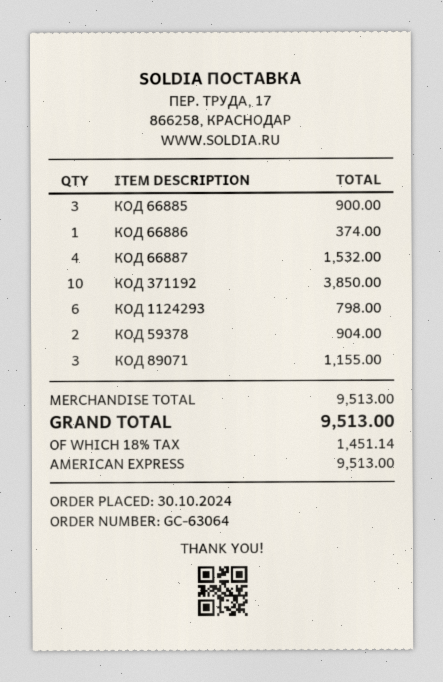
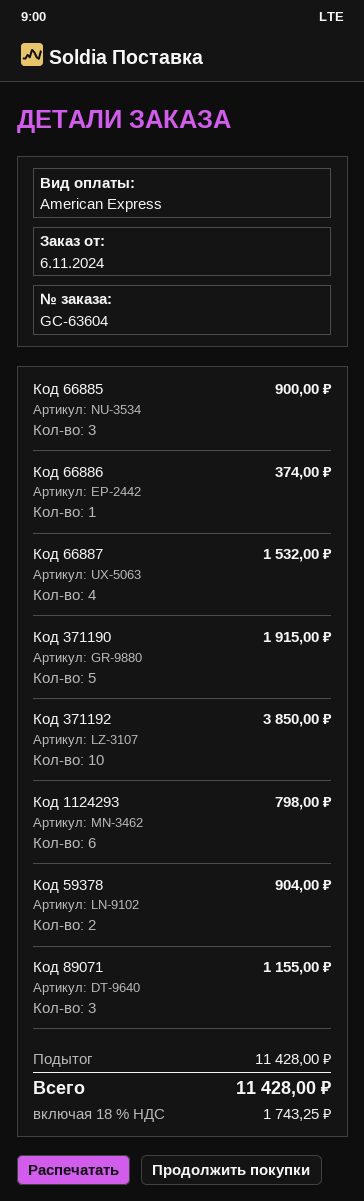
order number: GC-63064 -> GC-63604
order date: 2024-10-30 -> 2024-11-06
Код 371190: none -> 5 for 1915.00
subtotal: 9513.00 -> 11428.00
tax: 18% = 1451.14 -> 18% = 1743.25
total: 9513.00 -> 11428.00

